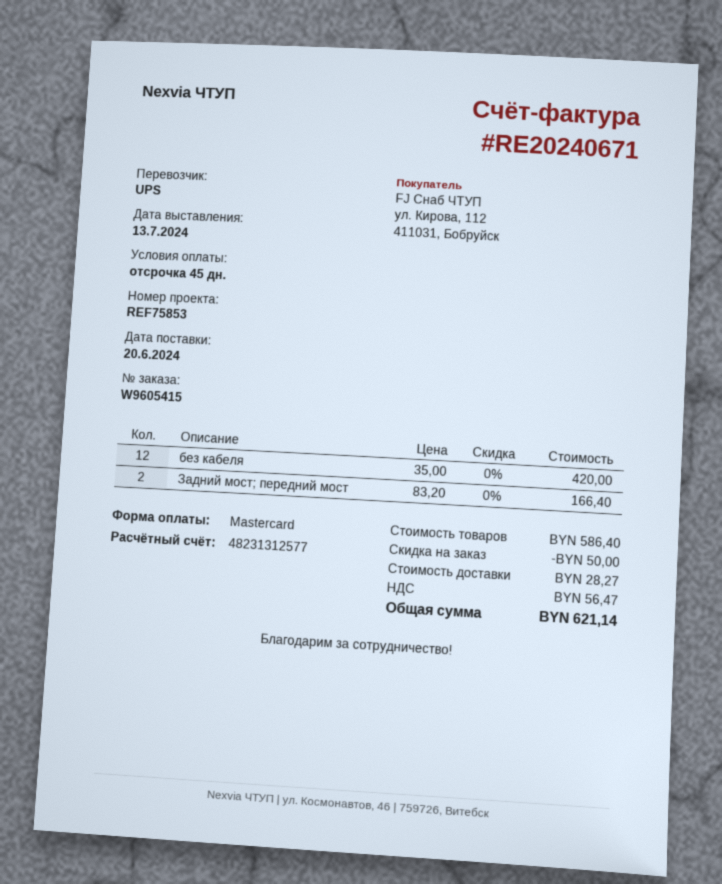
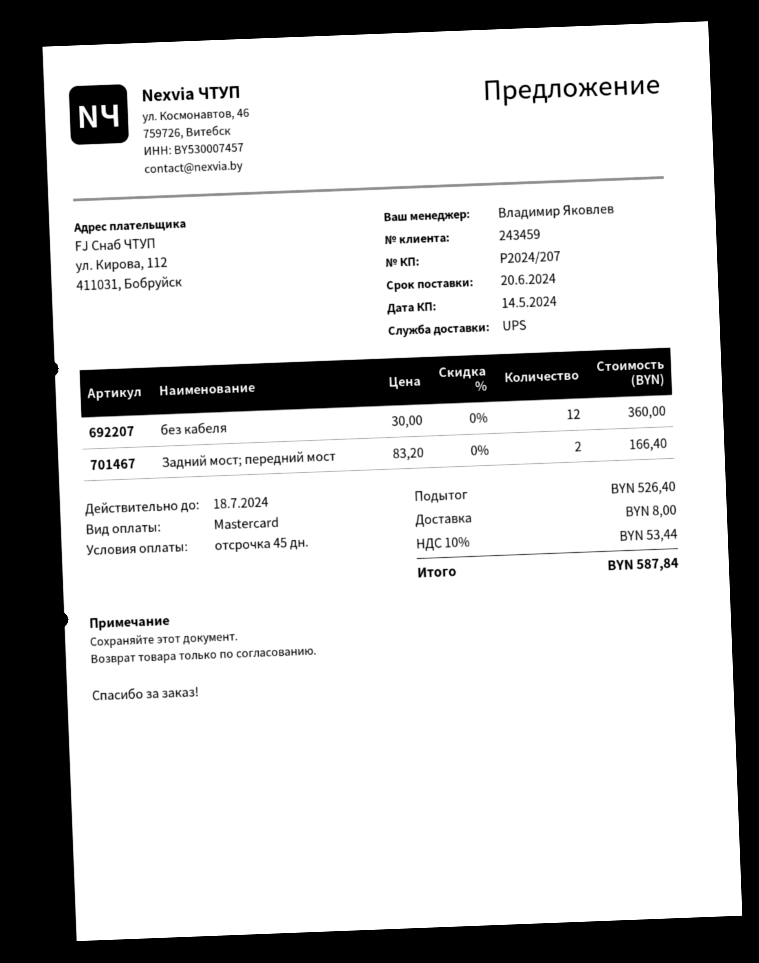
без кабеля: 12 x 35.00 = 420.00 -> 12 x 30.00 = 360.00
subtotal: 586.40 -> 526.40
discount: 50.00 -> none
shipping: 28.27 -> 8.00
tax: 56.47 -> 53.44
total: 621.14 -> 587.84

